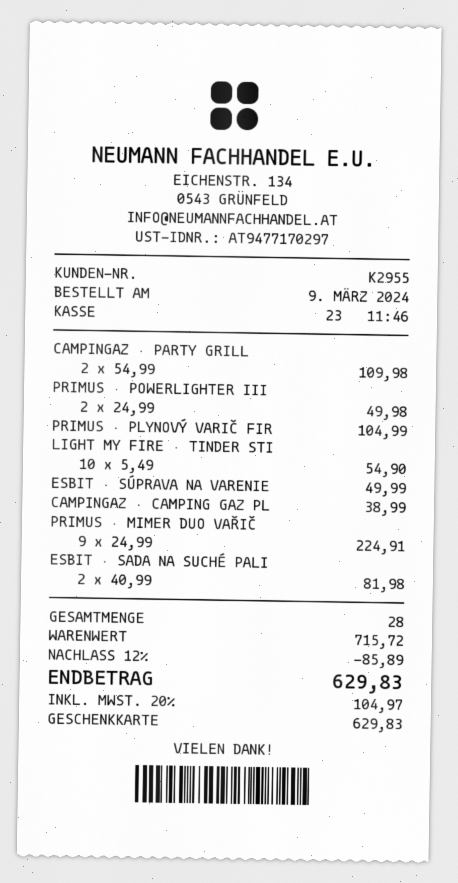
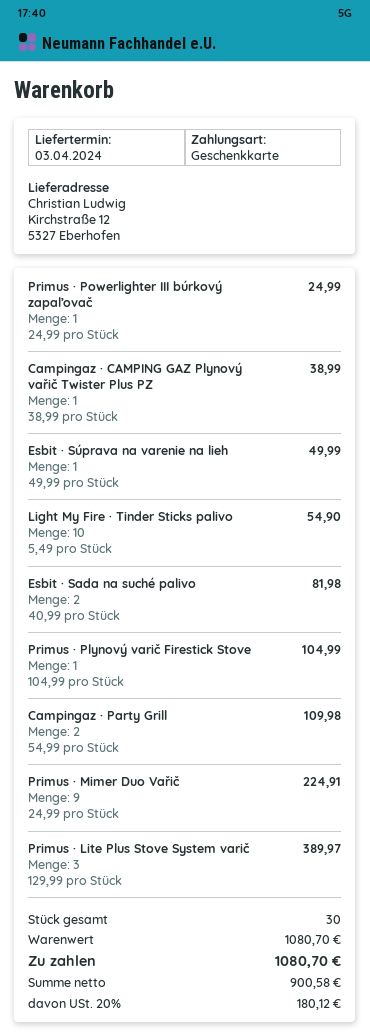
PRIMUS · POWERLIGHTER III: 2 x 24.99 = 49.98 -> 1 x 24.99 = 24.99
Primus · Lite Plus Stove System varič: none -> 3 x 129.99 = 389.97
total quantity: 28 -> 30
subtotal: 715.72 -> 1080.70
discount: 12% = 85.89 -> none
tax: 20% = 104.97 -> 20% = 180.12
total: 629.83 -> 1080.70

